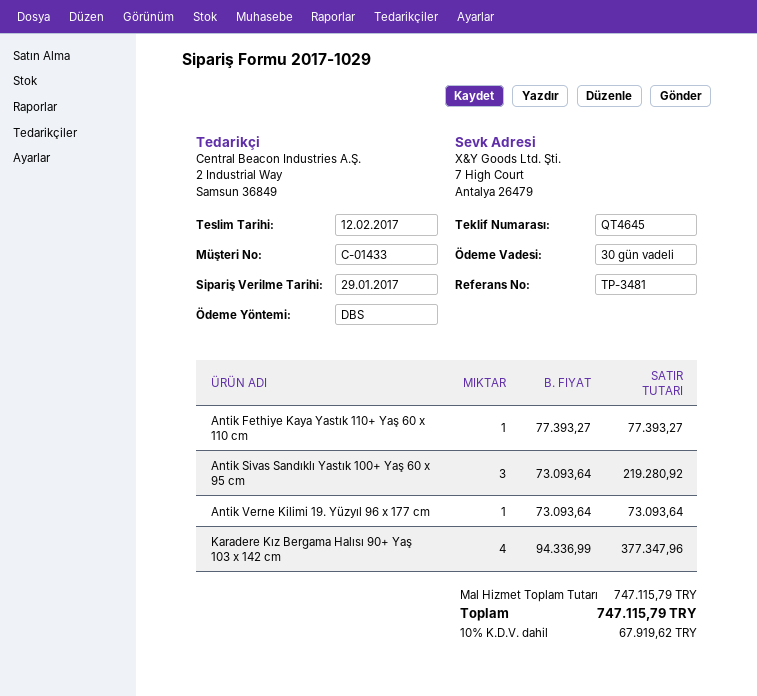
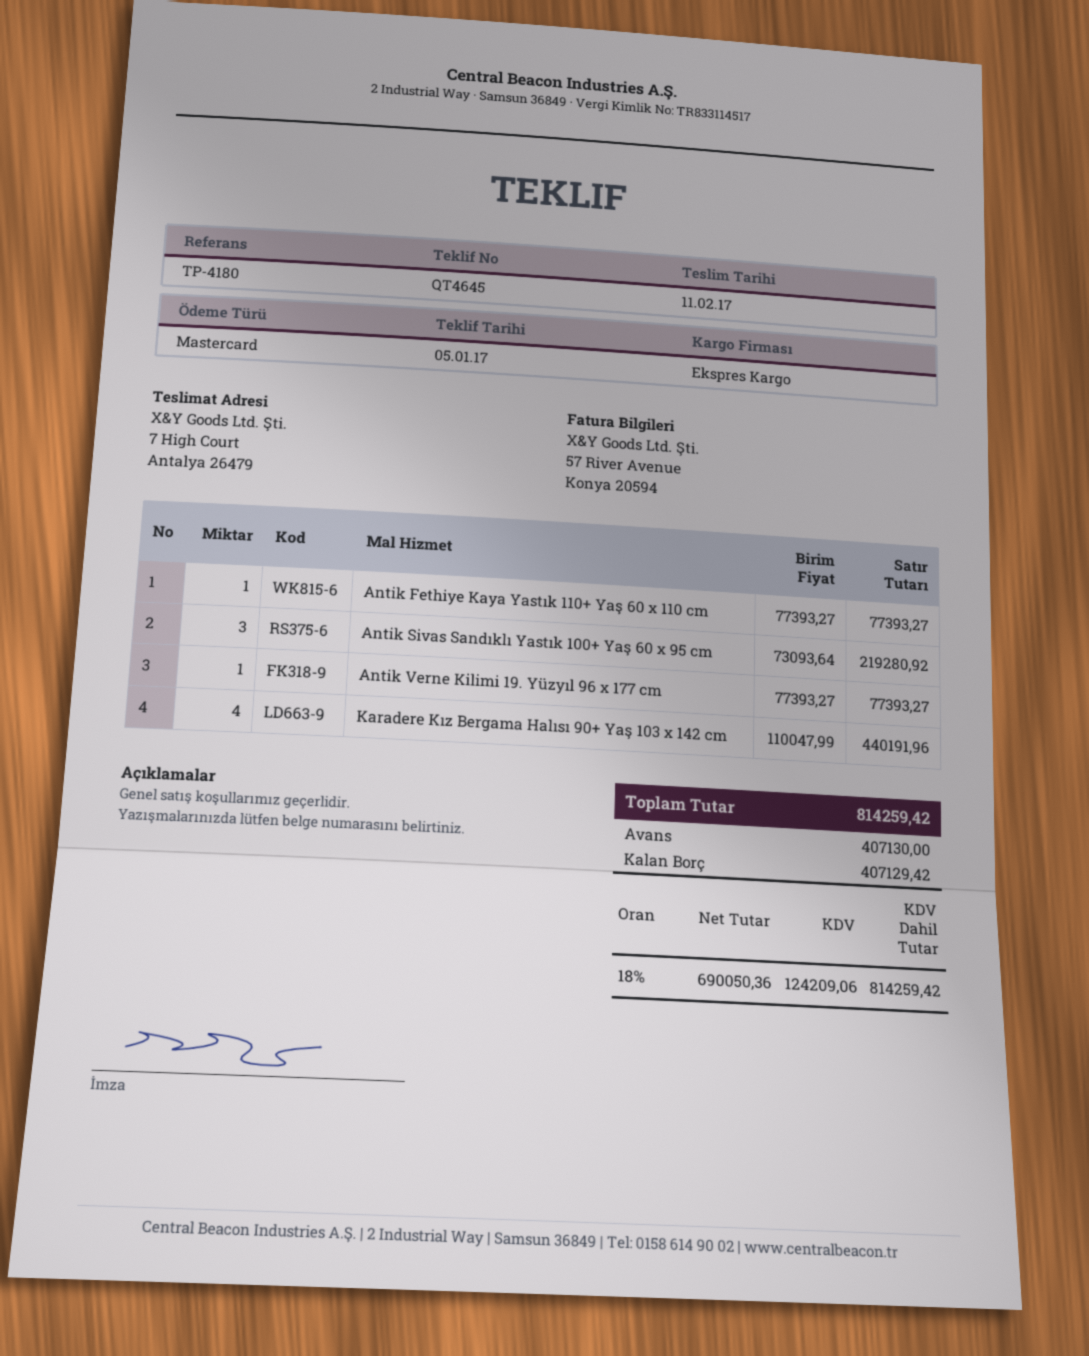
delivery date: 2017-02-12 -> 2017-02-11
reference: TP-3481 -> TP-4180
payment method: direct debit -> Mastercard
Antik Verne Kilimi 19. Yüzyıl 96 x 177 cm: 1 x 73093.64 = 73093.64 -> 1 x 77393.27 = 77393.27
Karadere Kız Bergama Halısı 90+ Yaş 103 x 142 cm: 4 x 94336.99 = 377347.96 -> 4 x 110047.99 = 440191.96
tax: 10% = 67919.62 -> 18% = 124209.06
total: 747115.79 -> 814259.42

